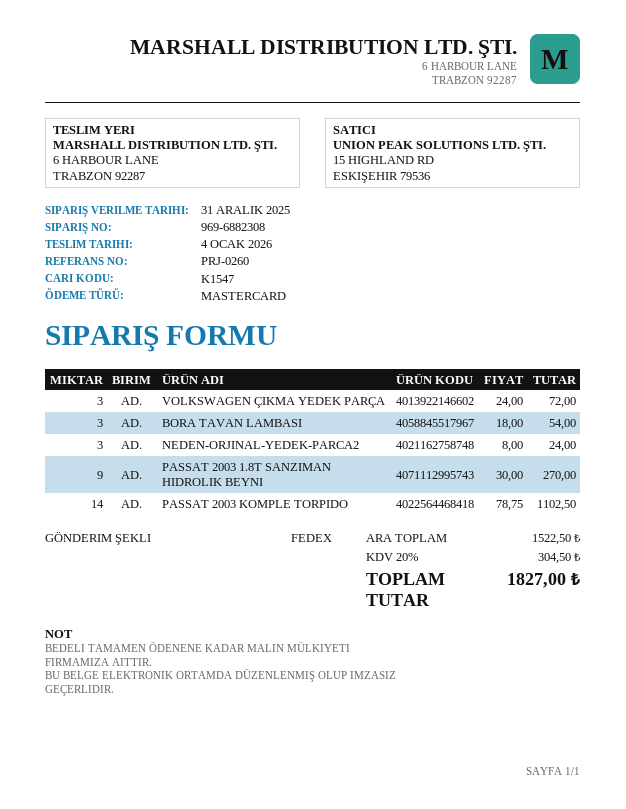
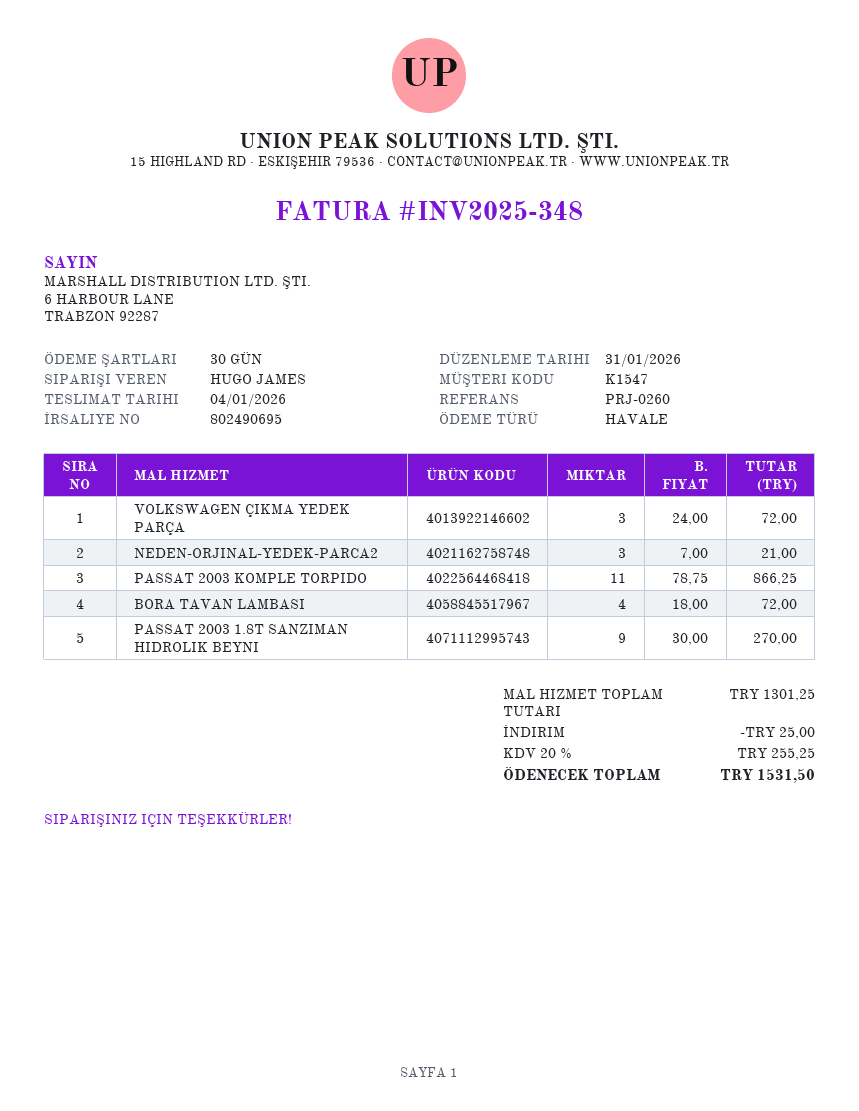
payment method: Mastercard -> bank transfer
BORA TAVAN LAMBASI: 3 x 18.00 = 54.00 -> 4 x 18.00 = 72.00
NEDEN-ORJINAL-YEDEK-PARCA2: 3 x 8.00 = 24.00 -> 3 x 7.00 = 21.00
PASSAT 2003 KOMPLE TORPIDO: 14 x 78.75 = 1102.50 -> 11 x 78.75 = 866.25
subtotal: 1522.50 -> 1301.25
discount: none -> 25.00
tax: 20% = 304.50 -> 20% = 255.25
total: 1827.00 -> 1531.50

